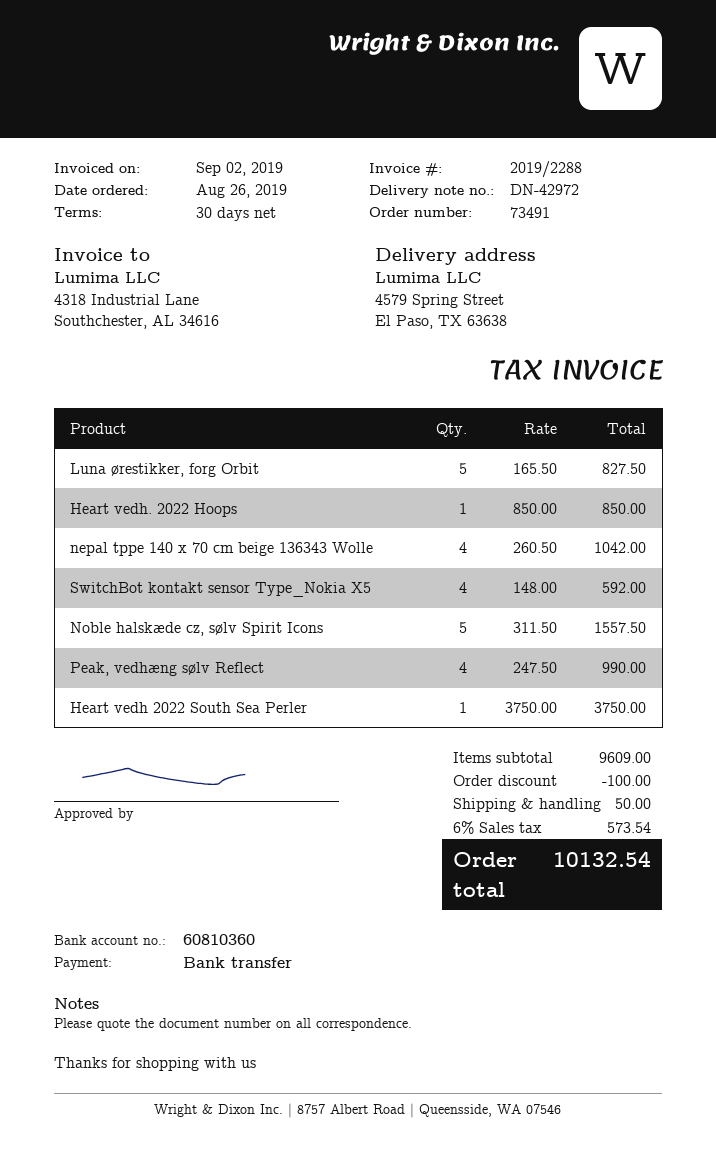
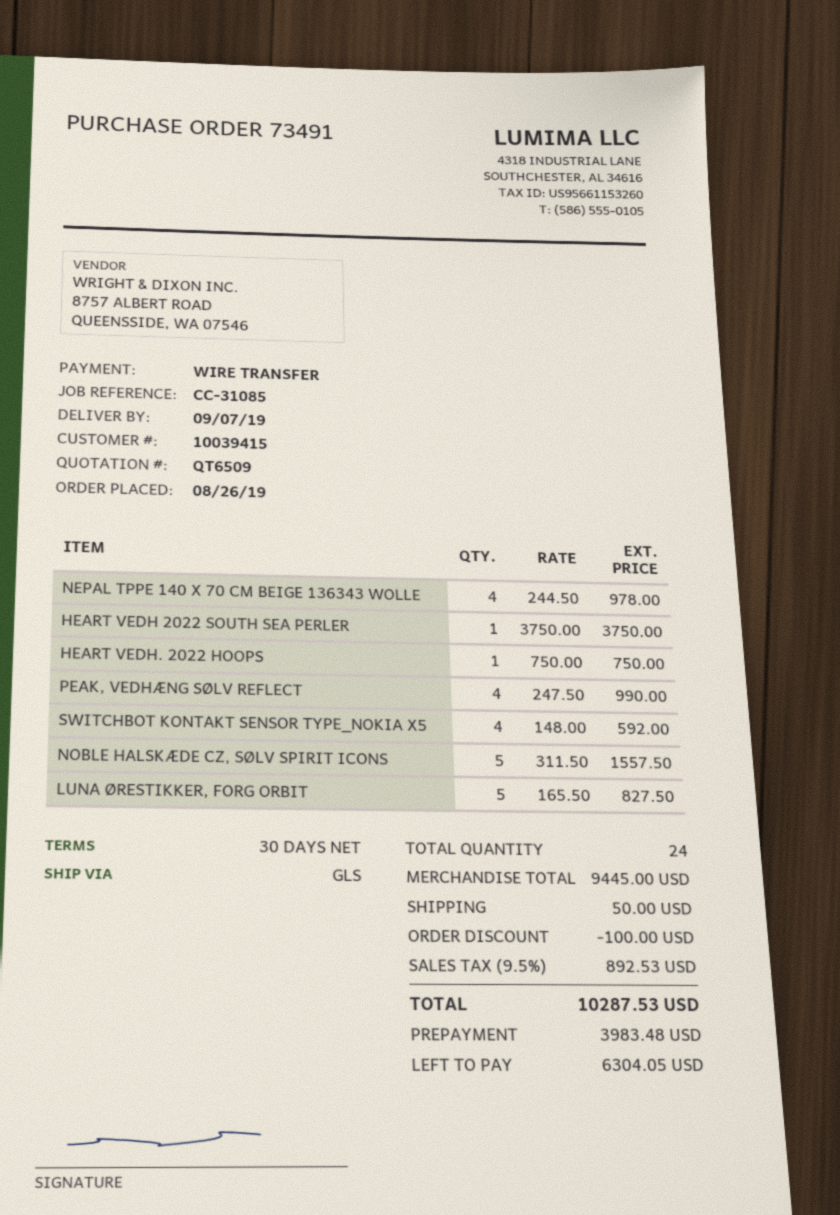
Heart vedh. 2022 Hoops: 1 x 850.00 = 850.00 -> 1 x 750.00 = 750.00
nepal tppe 140 x 70 cm beige 136343 Wolle: 4 x 260.50 = 1042.00 -> 4 x 244.50 = 978.00
subtotal: 9609.00 -> 9445.00
tax: 6% = 573.54 -> 9.5% = 892.53
total: 10132.54 -> 10287.53

